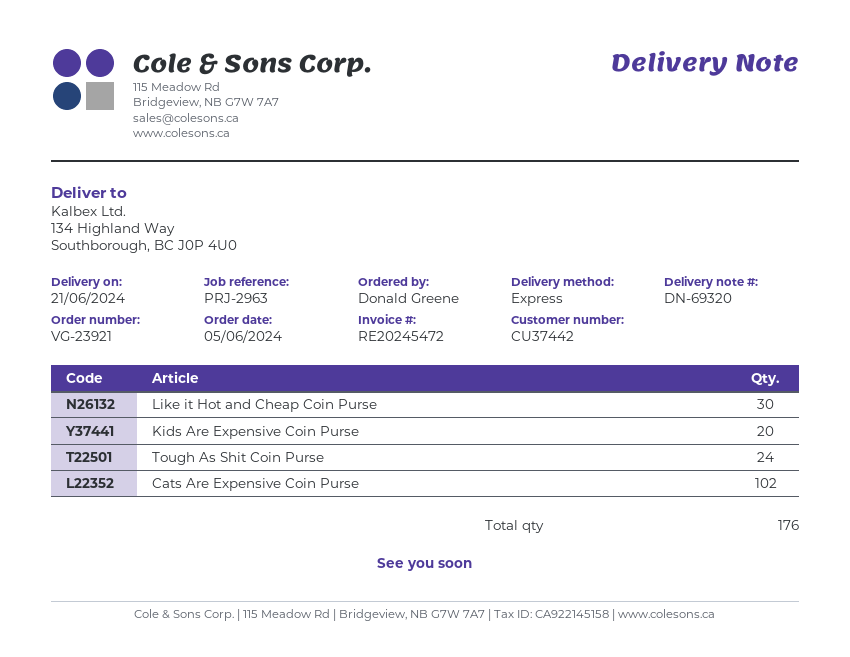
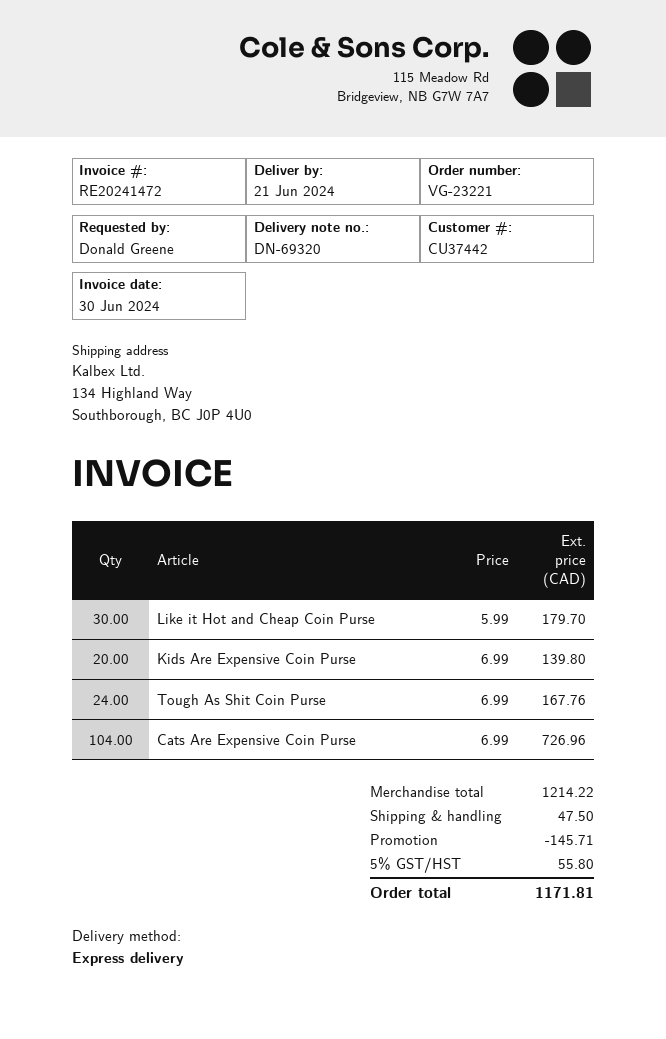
order number: VG-23921 -> VG-23221
invoice number: RE20245472 -> RE20241472
Cats Are Expensive Coin Purse: 102 -> 104

